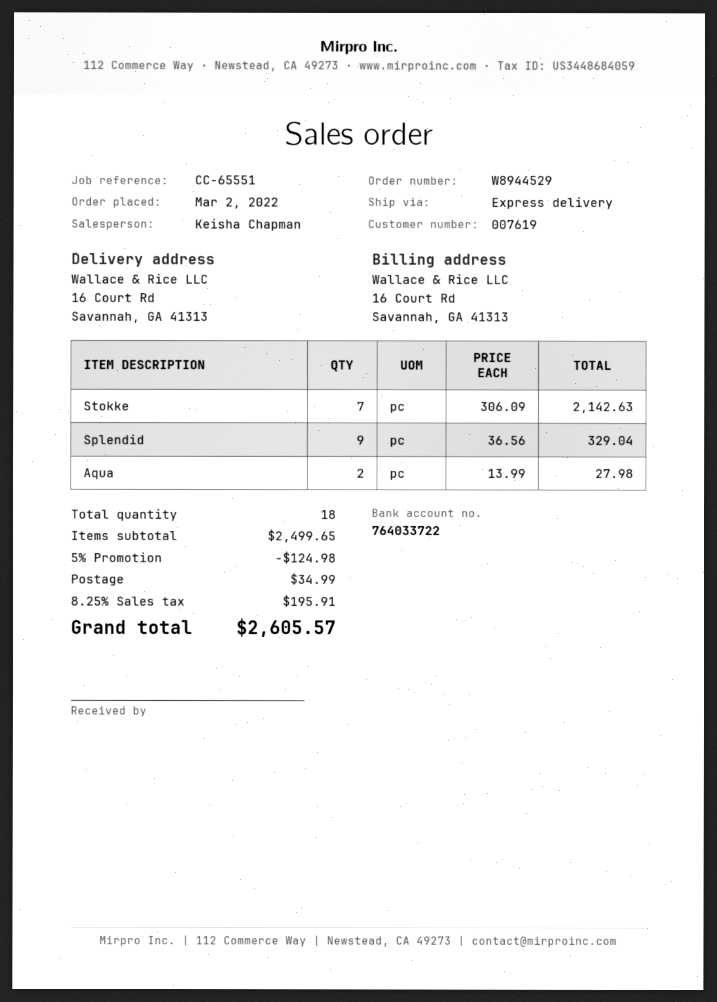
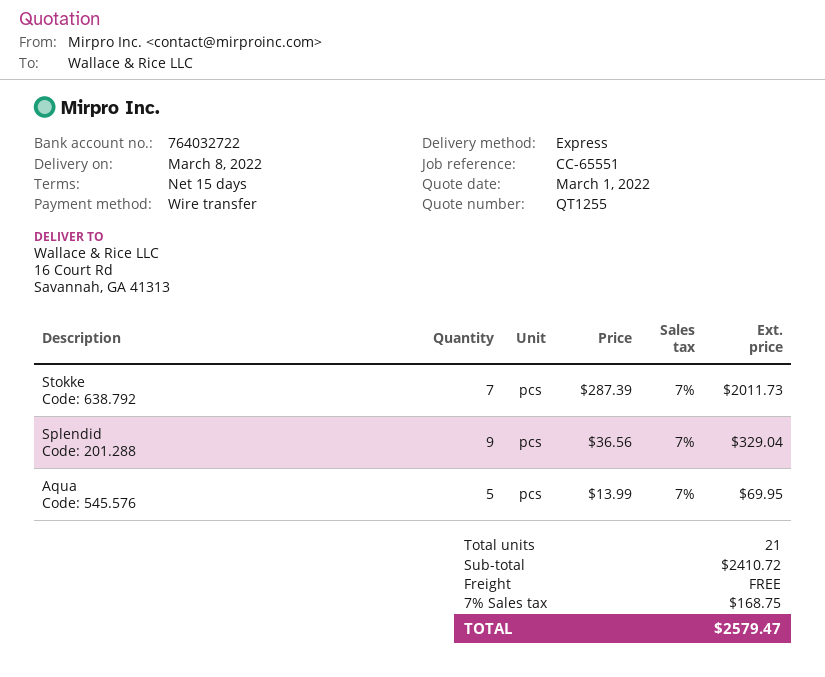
bank account: 764033722 -> 764032722
Stokke: 7 x 306.09 = 2142.63 -> 7 x 287.39 = 2011.73
Aqua: 2 x 13.99 = 27.98 -> 5 x 13.99 = 69.95
total quantity: 18 -> 21
subtotal: 2499.65 -> 2410.72
discount: 5% = 124.98 -> none
shipping: 34.99 -> 0.00
tax: 8.25% = 195.91 -> 7% = 168.75
total: 2605.57 -> 2579.47

